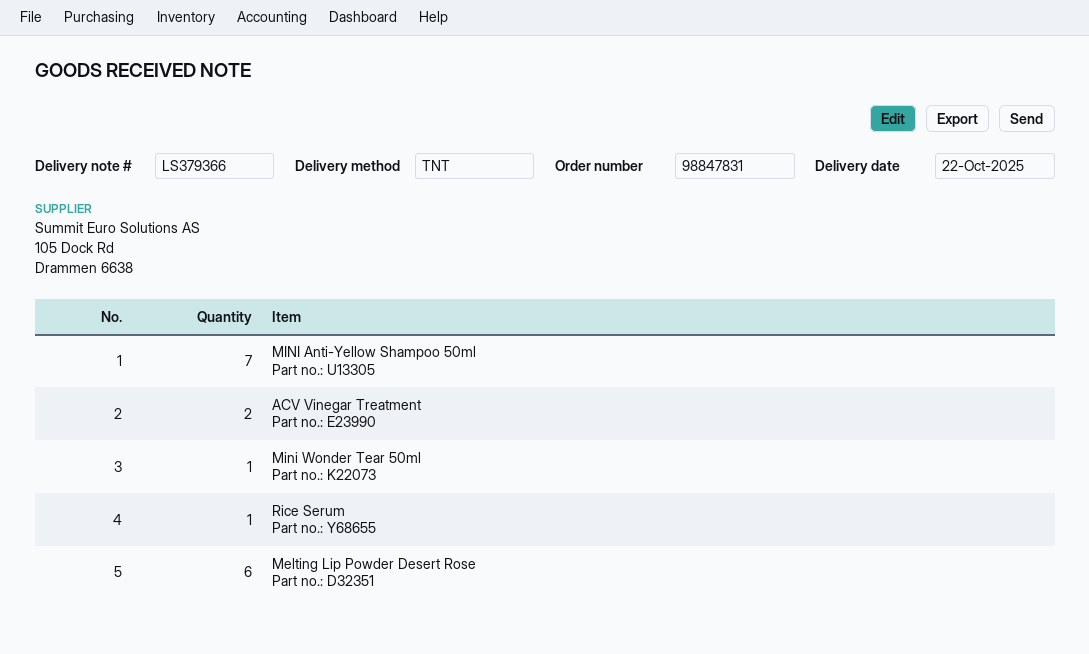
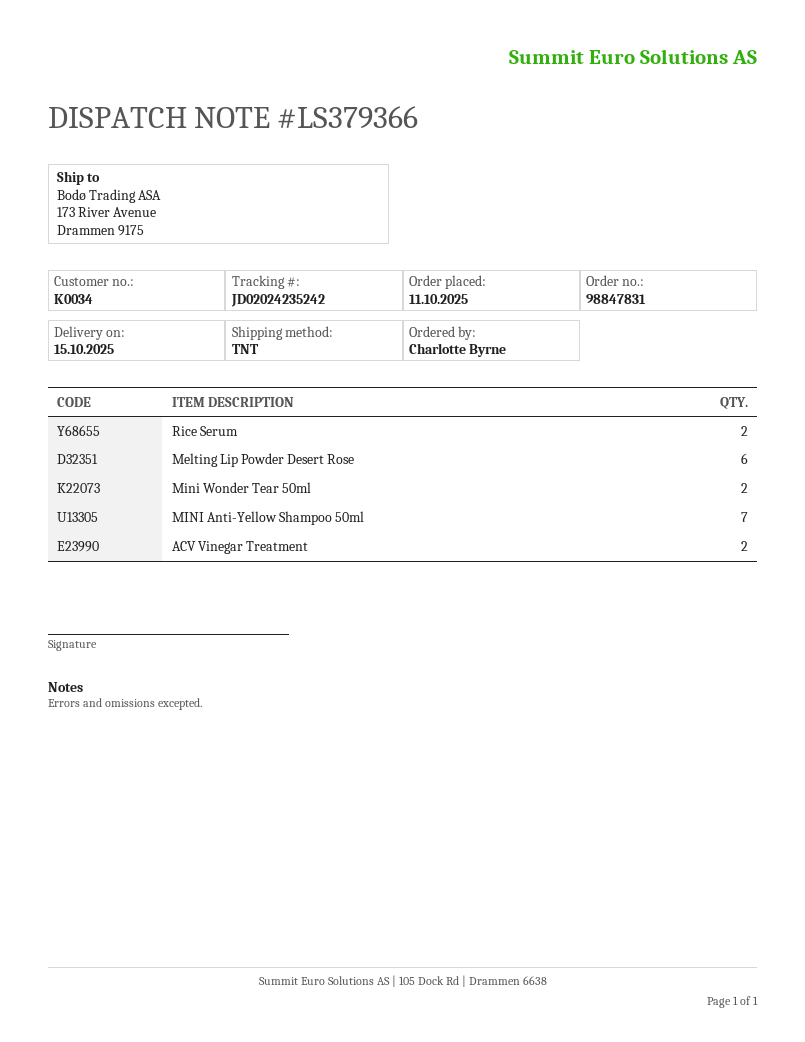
delivery date: 2025-10-22 -> 2025-10-15
Mini Wonder Tear 50ml: 1 -> 2
Rice Serum: 1 -> 2

